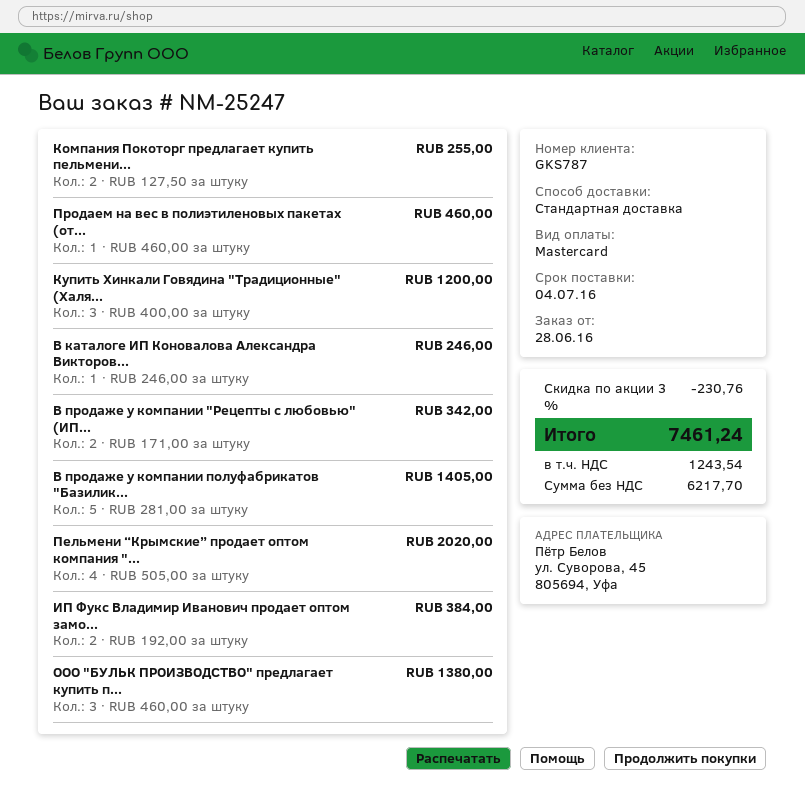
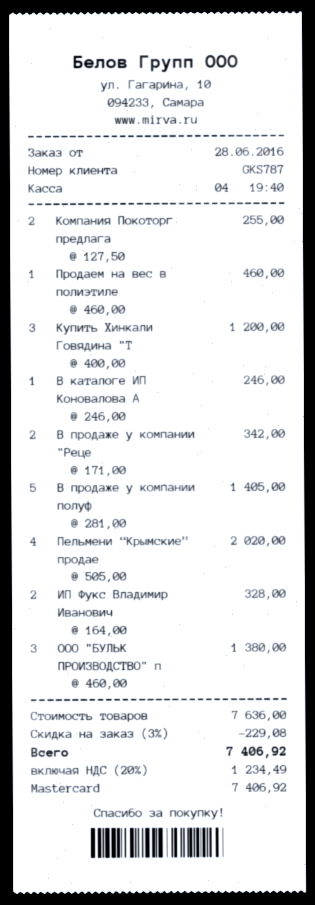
ИП Фукс Владимир Иванович продает оптом замо...: 2 x 192.00 = 384.00 -> 2 x 164.00 = 328.00
discount: 3% = 230.76 -> 3% = 229.08
tax: 1243.54 -> 1234.49
total: 7461.24 -> 7406.92

